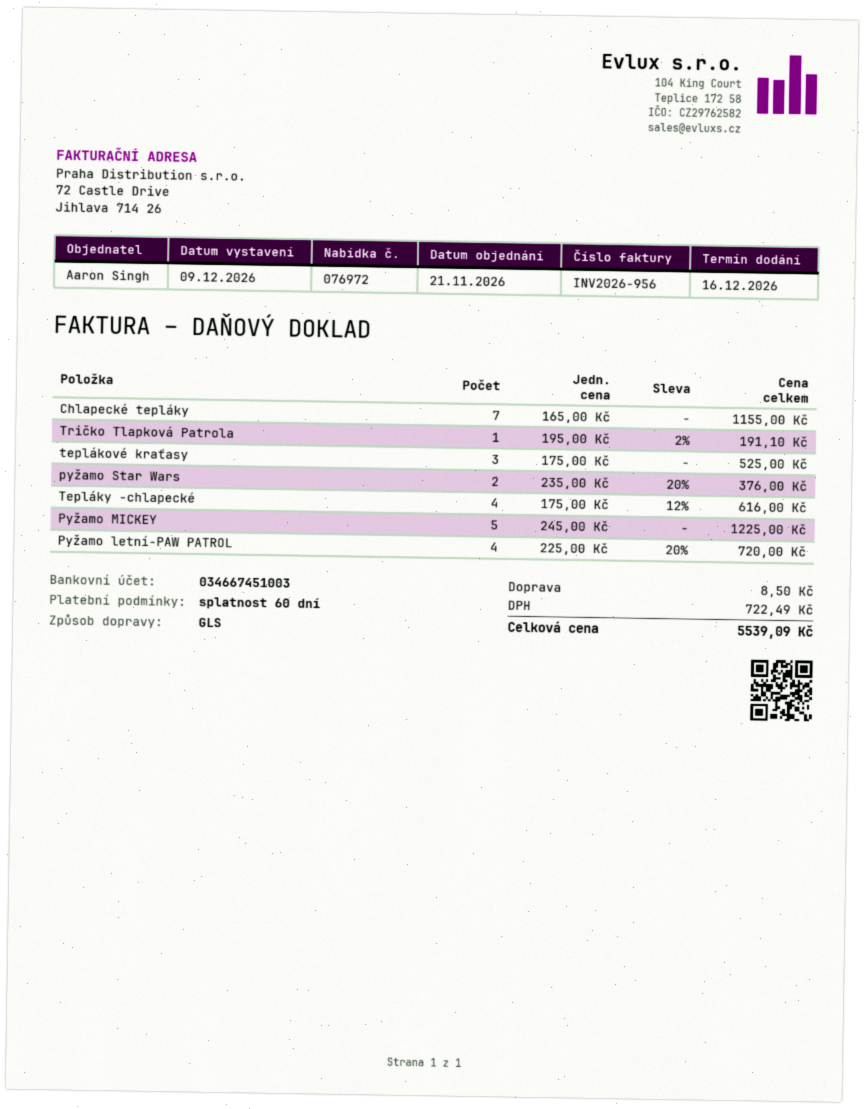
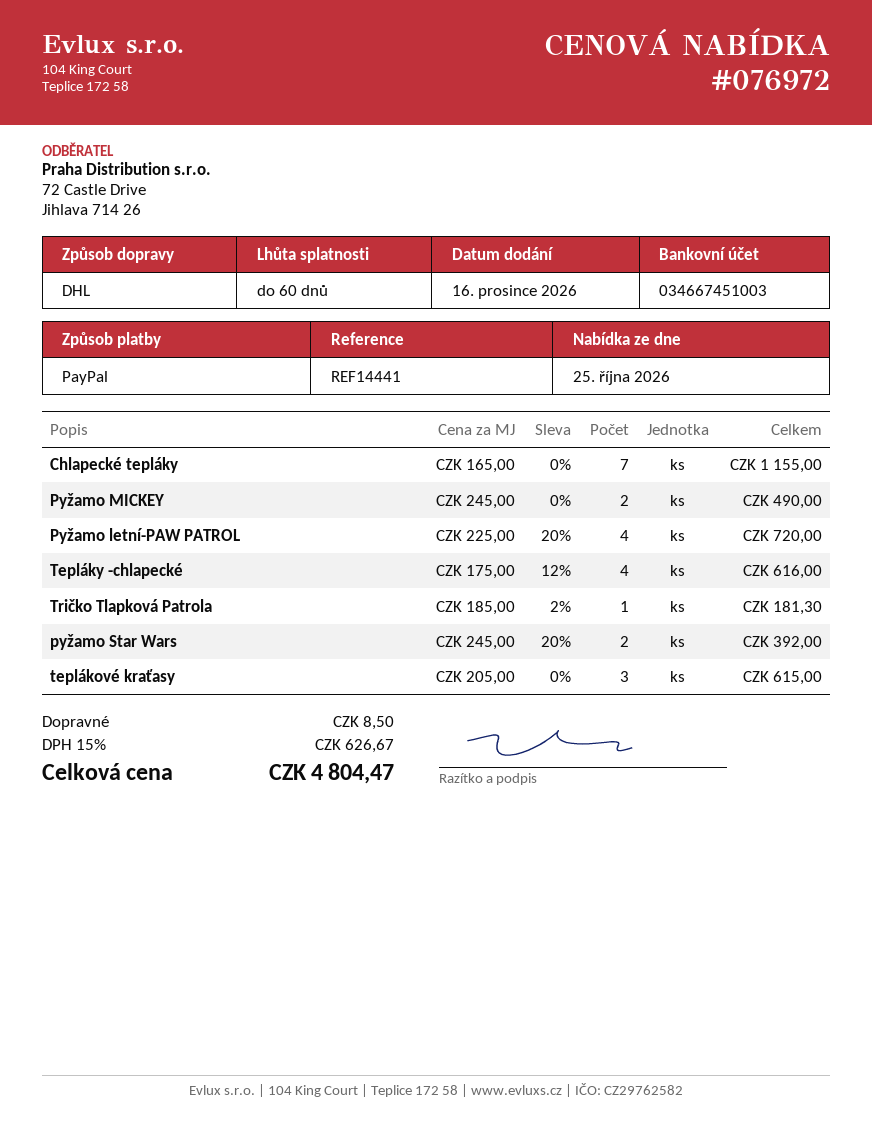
shipping method: GLS -> DHL
Tričko Tlapková Patrola: 1 x 195.00 - 2% = 191.10 -> 1 x 185.00 - 2% = 181.30
teplákové kraťasy: 3 x 175.00 = 525.00 -> 3 x 205.00 = 615.00
pyžamo Star Wars: 2 x 235.00 - 20% = 376.00 -> 2 x 245.00 - 20% = 392.00
Pyžamo MICKEY: 5 x 245.00 = 1225.00 -> 2 x 245.00 = 490.00
tax: 722.49 -> 626.67
total: 5539.09 -> 4804.47

